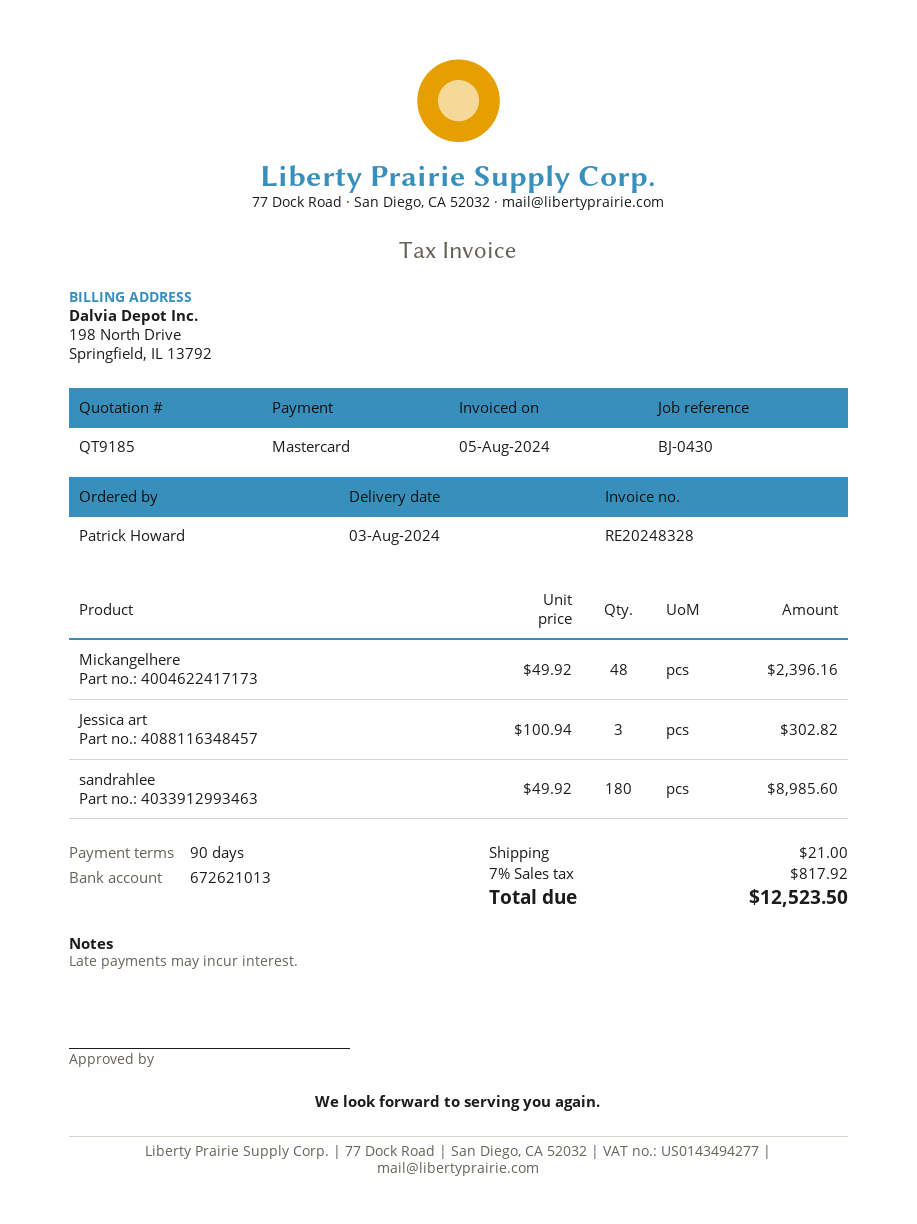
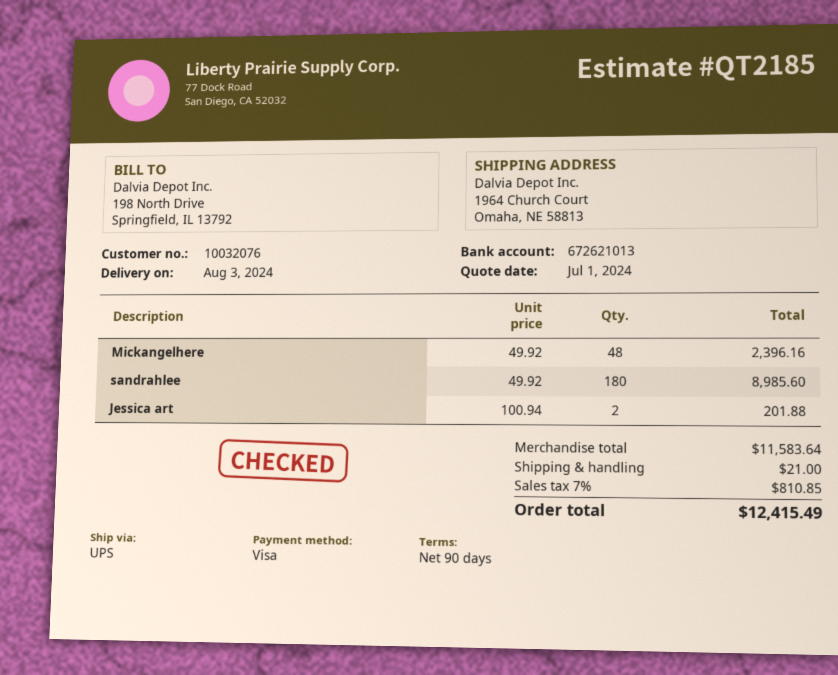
quote number: QT9185 -> QT2185
payment method: Mastercard -> Visa
Jessica art: 3 x 100.94 = 302.82 -> 2 x 100.94 = 201.88
tax: 7% = 817.92 -> 7% = 810.85
total: 12523.50 -> 12415.49

